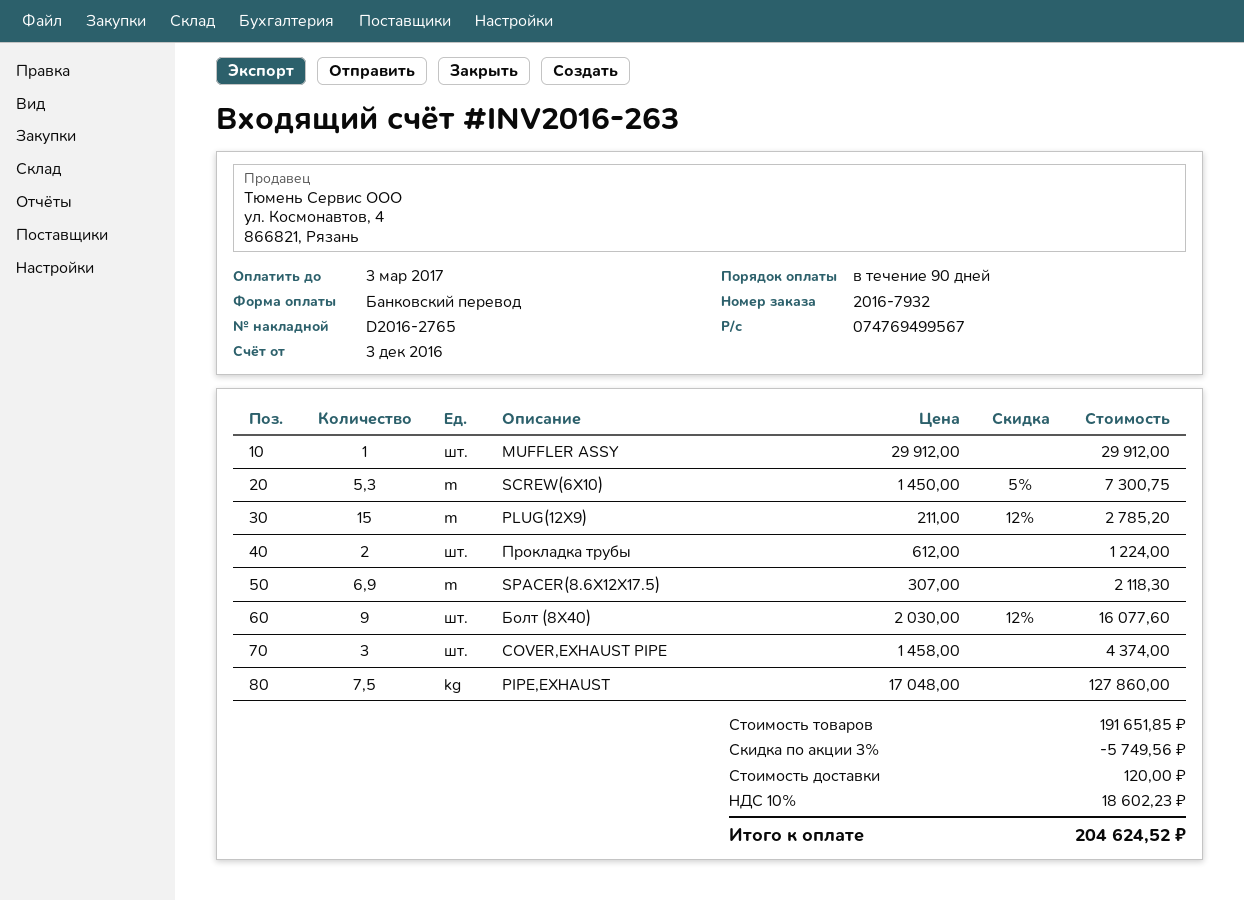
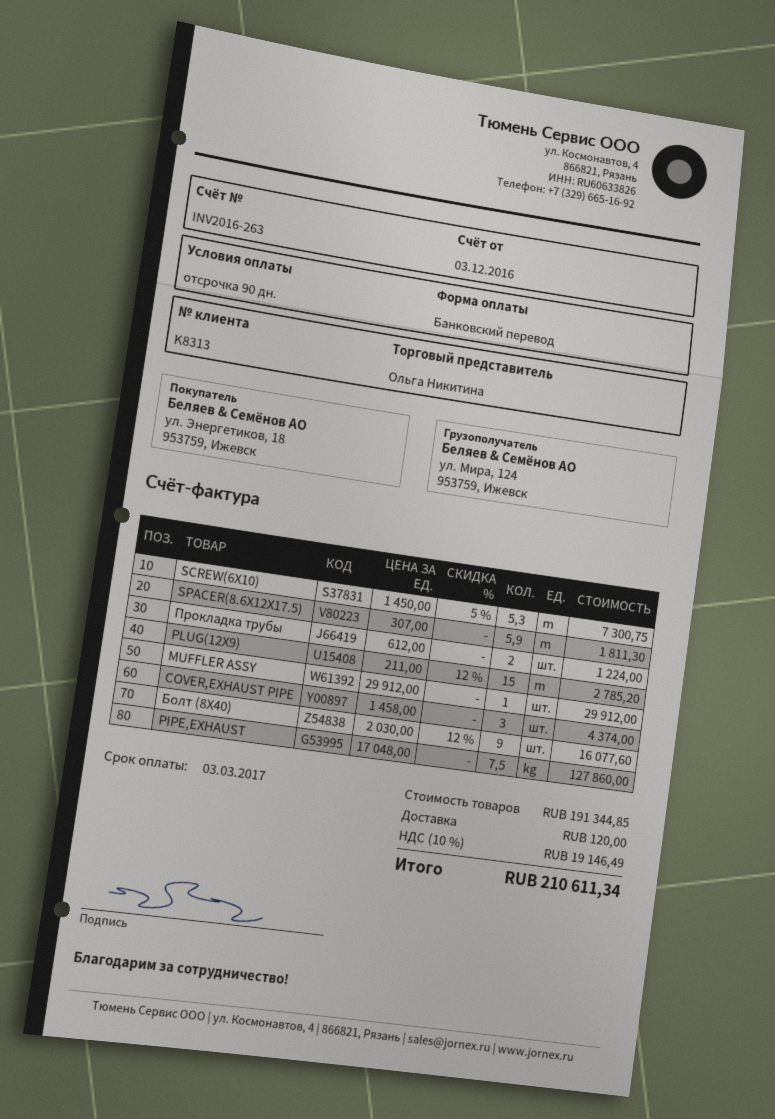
SPACER(8.6X12X17.5): 6.9 x 307.00 = 2118.30 -> 5.9 x 307.00 = 1811.30
subtotal: 191651.85 -> 191344.85
discount: 3% = 5749.56 -> none
tax: 10% = 18602.23 -> 10% = 19146.49
total: 204624.52 -> 210611.34

